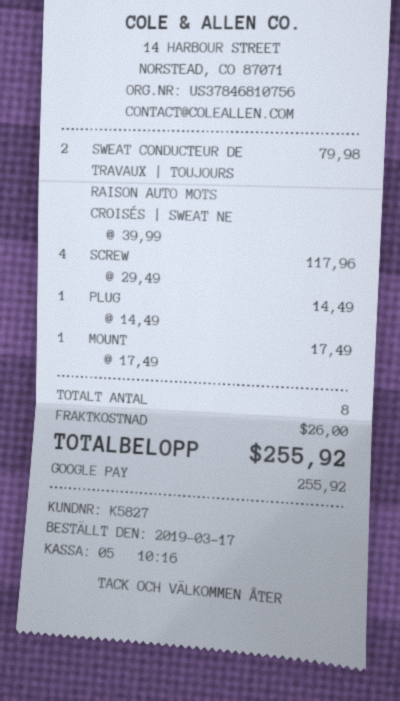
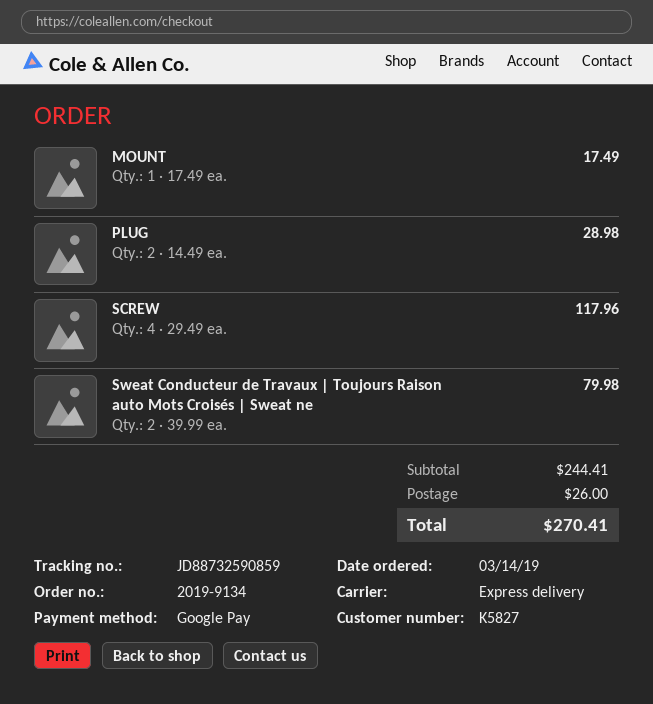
order date: 2019-03-17 -> 2019-03-14
PLUG: 1 x 14.49 = 14.49 -> 2 x 14.49 = 28.98
total: 255.92 -> 270.41

